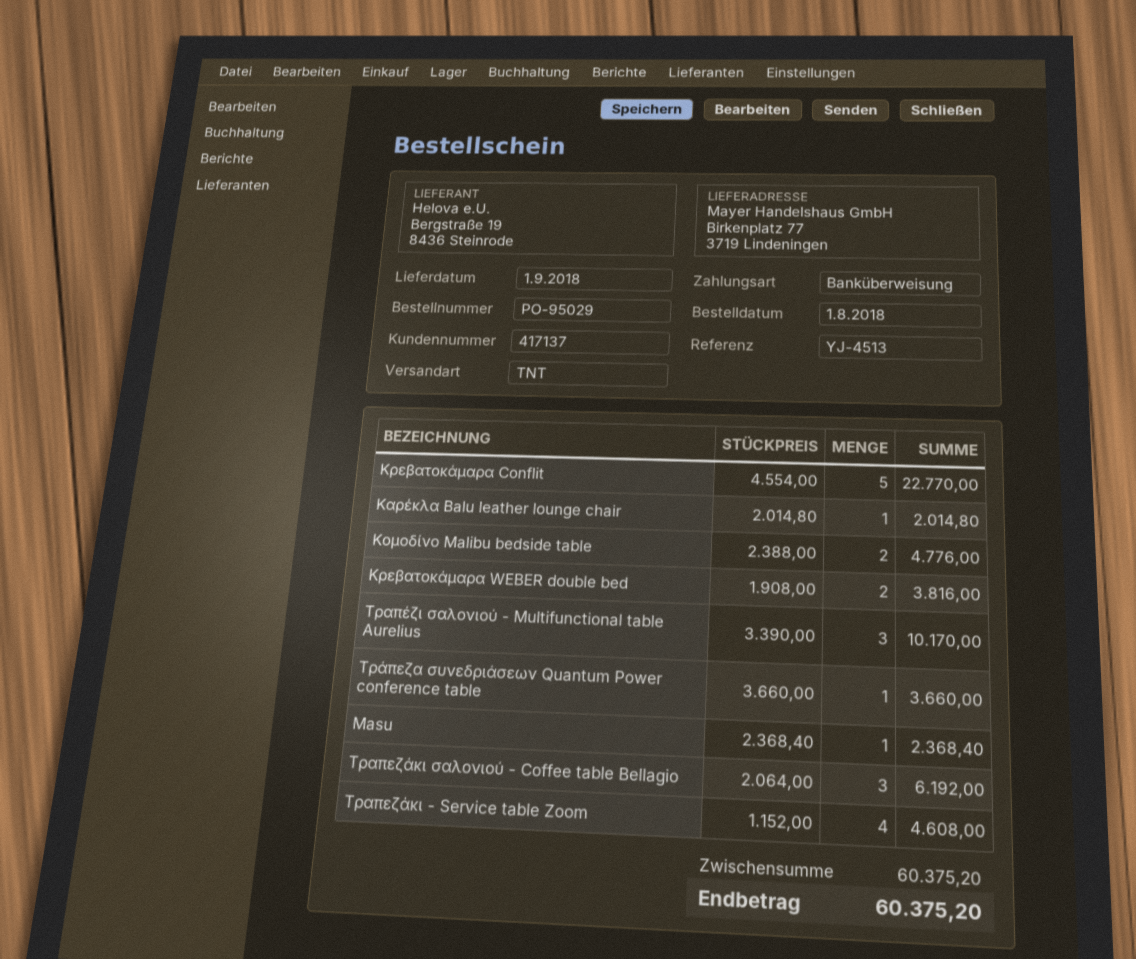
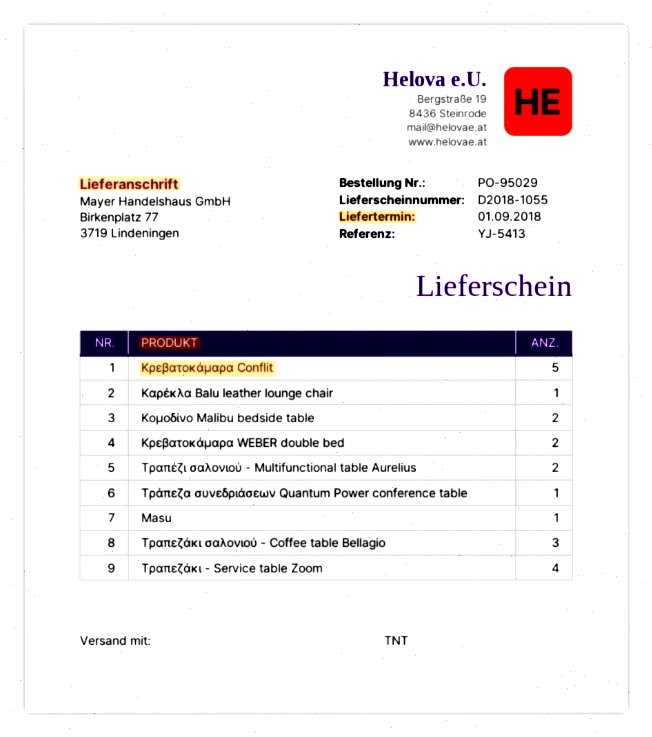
reference: YJ-4513 -> YJ-5413
Τραπέζι σαλονιού - Μultifunctional table Aurelius: 3 -> 2

